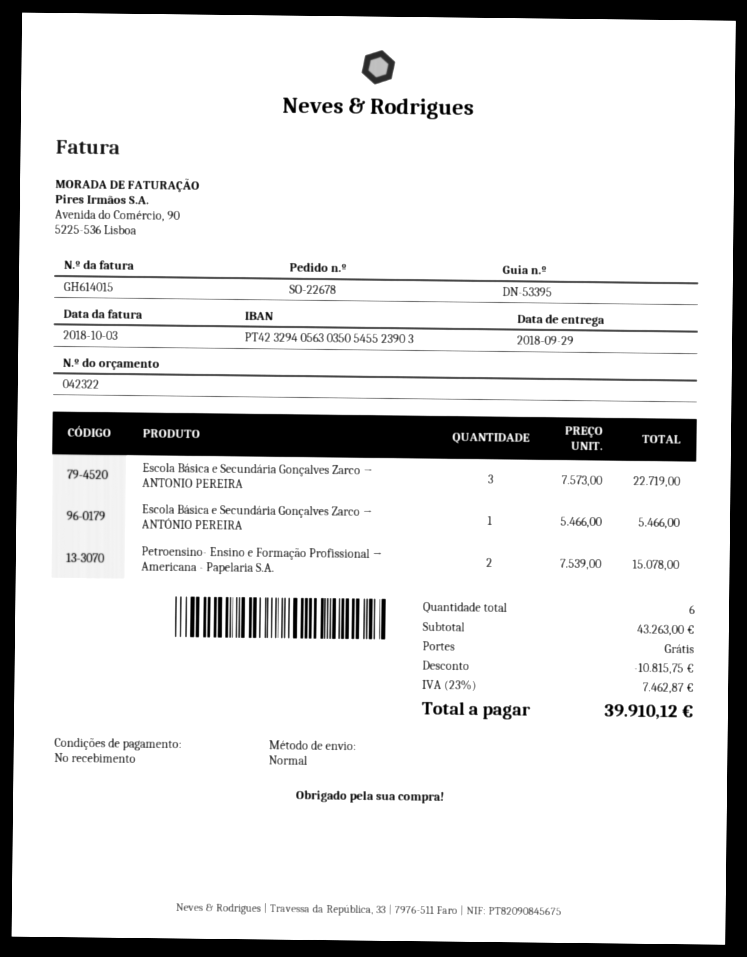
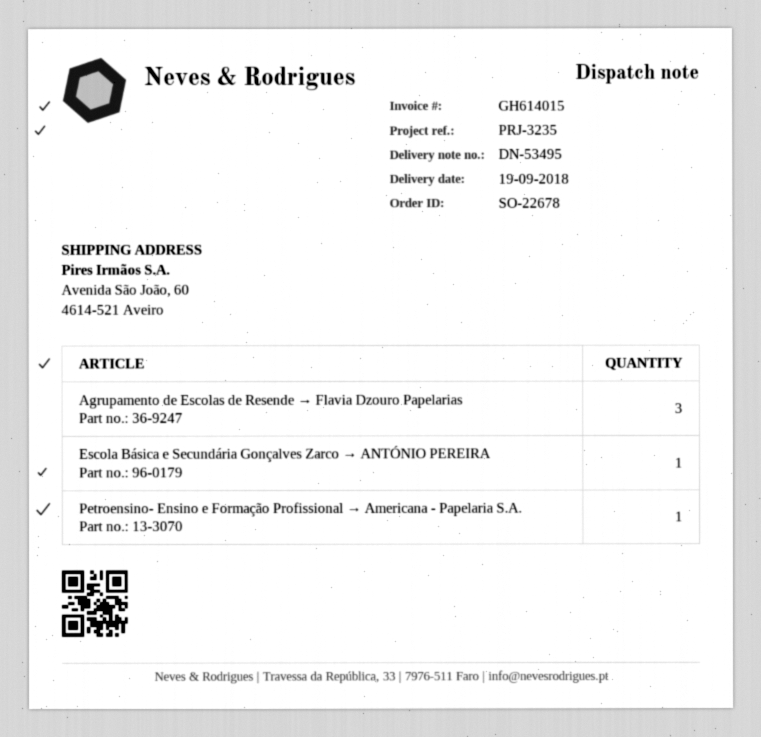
delivery note number: DN-53395 -> DN-53495
delivery date: 2018-09-29 -> 2018-09-19
Escola Básica e Secundária Gonçalves Zarco → ANTONIO PEREIRA: 3 -> none
Petroensino- Ensino e Formação Profissional → Americana - Papelaria S.A.: 2 -> 1
Agrupamento de Escolas de Resende → Flavia Dzouro Papelarias: none -> 3

